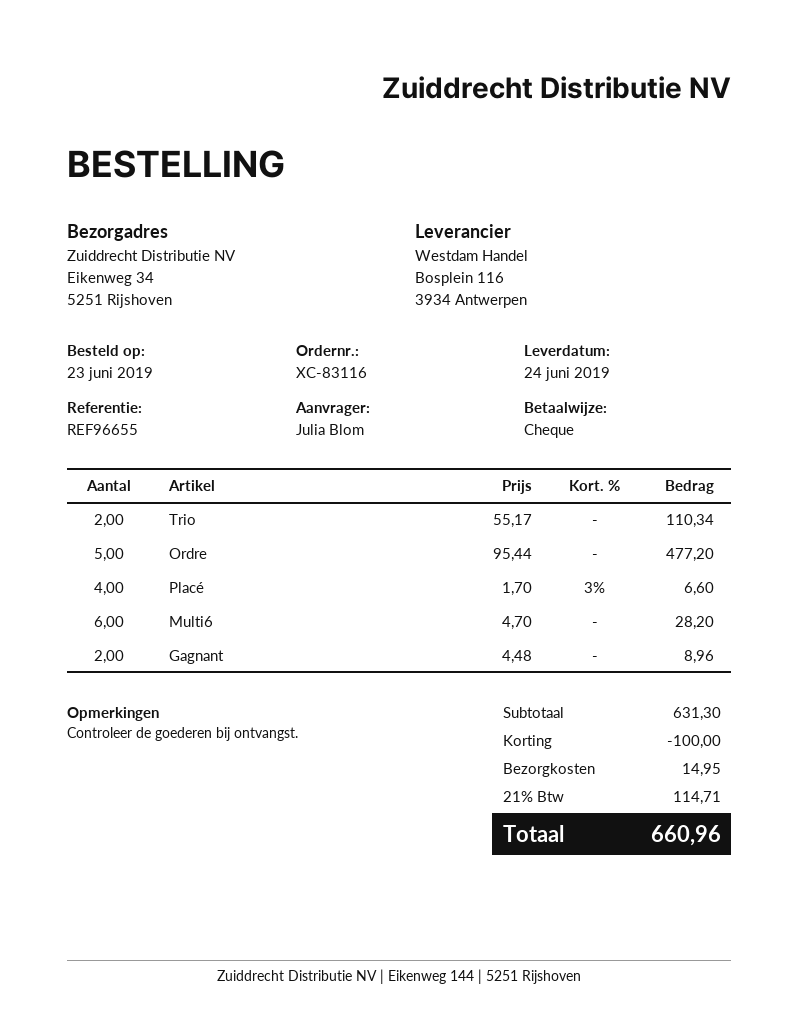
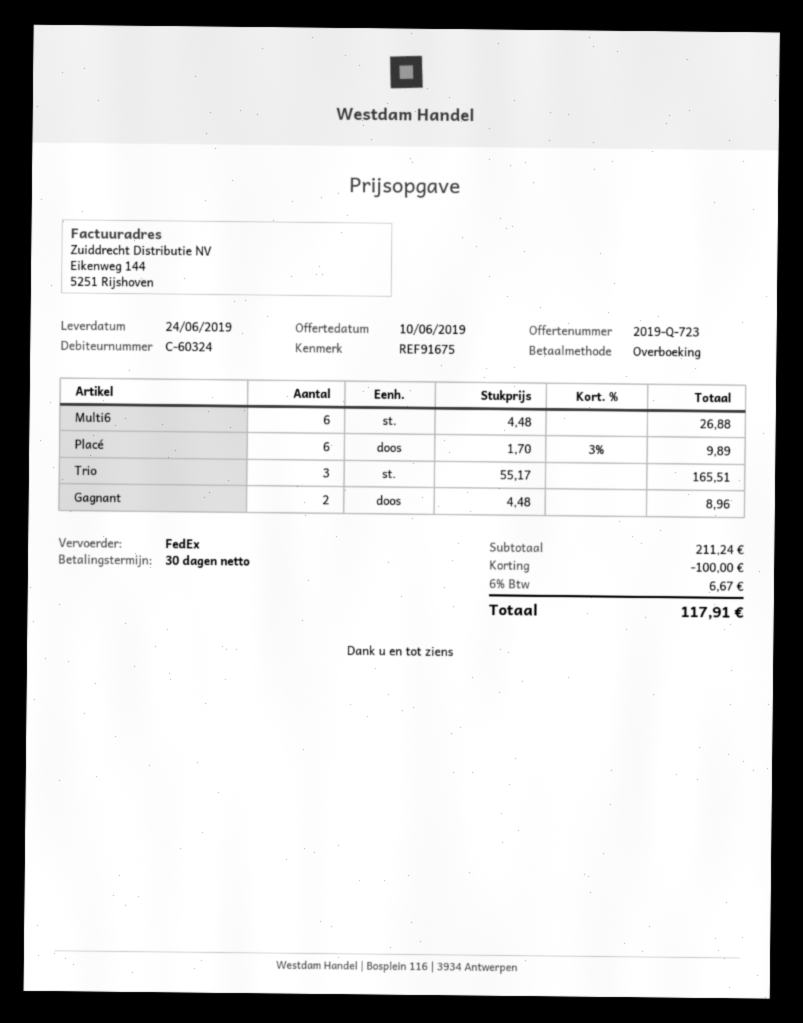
reference: REF96655 -> REF91675
payment method: cheque -> bank transfer
Trio: 2 x 55.17 = 110.34 -> 3 x 55.17 = 165.51
Ordre: 5 x 95.44 = 477.20 -> none
Placé: 4 x 1.70 - 3% = 6.60 -> 6 x 1.70 - 3% = 9.89
Multi6: 6 x 4.70 = 28.20 -> 6 x 4.48 = 26.88
subtotal: 631.30 -> 211.24
shipping: 14.95 -> none
tax: 21% = 114.71 -> 6% = 6.67
total: 660.96 -> 117.91

